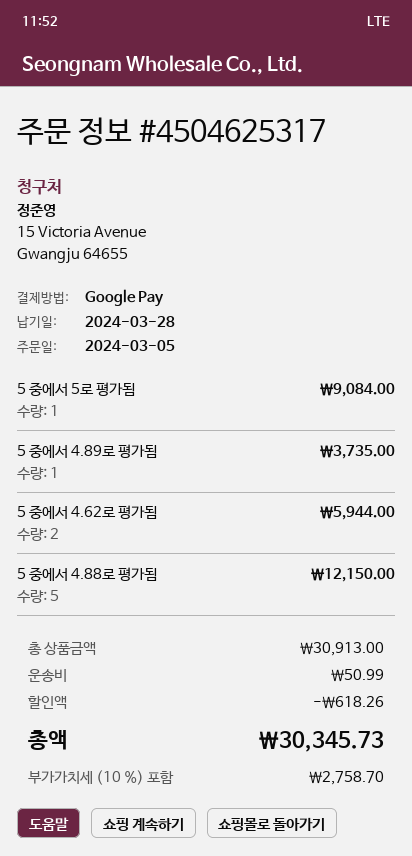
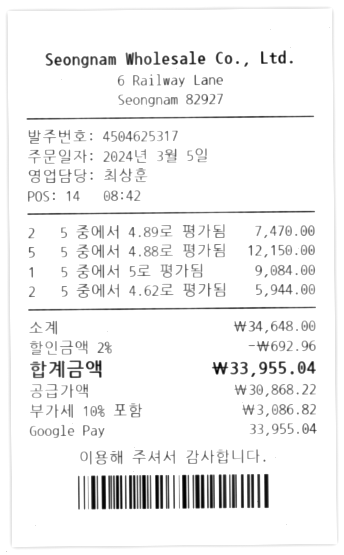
5 중에서 4.89로 평가됨: 1 for 3735.00 -> 2 for 7470.00
subtotal: 30913.00 -> 34648.00
discount: 618.26 -> 692.96
shipping: 50.99 -> none
tax: 10% = 2758.70 -> 10% = 3086.82
total: 30345.73 -> 33955.04

